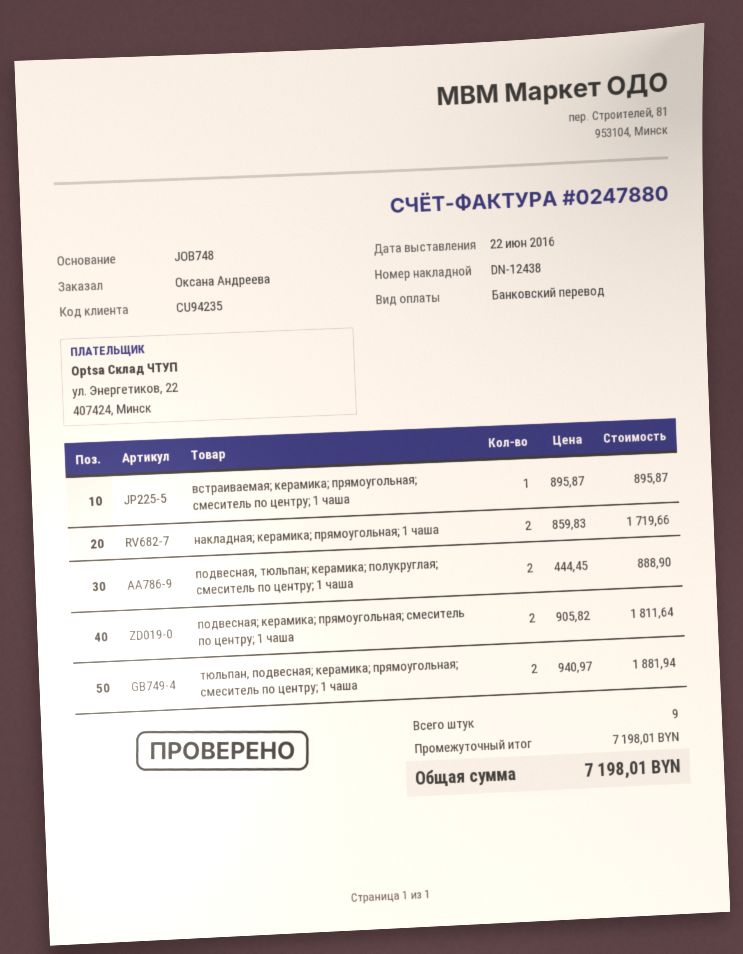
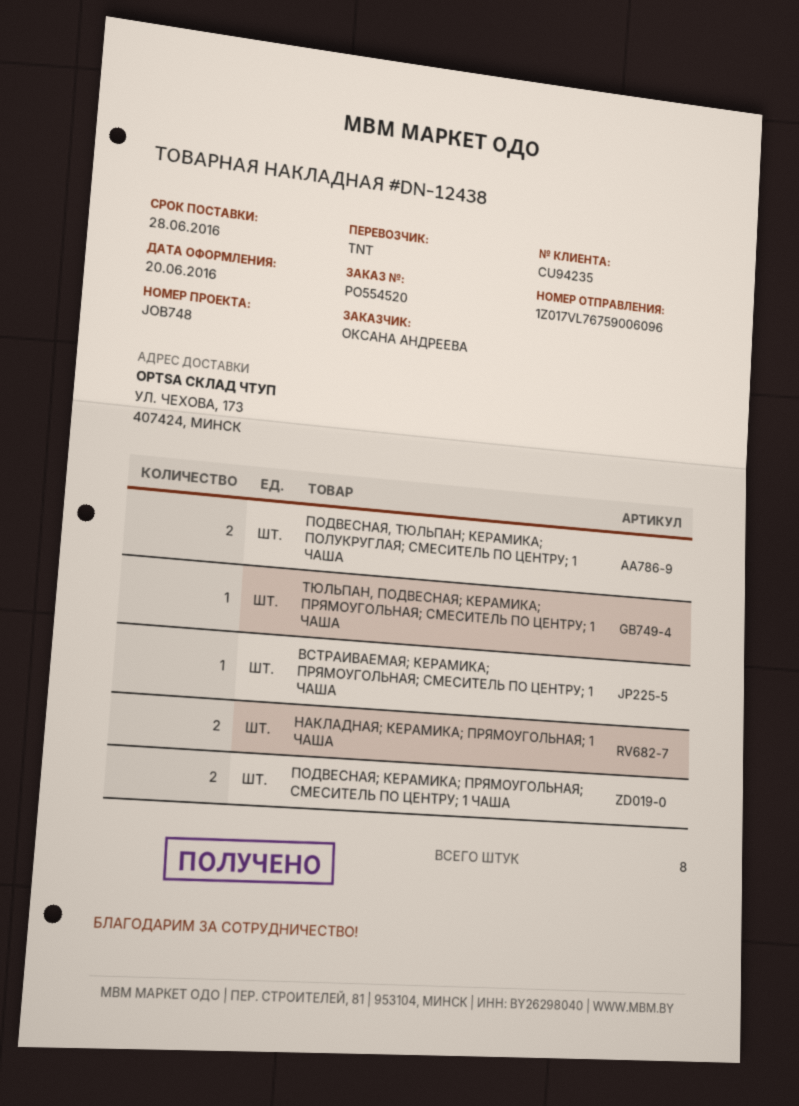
тюльпан, подвесная; керамика; прямоугольная; смеситель по центру; 1 чаша: 2 -> 1
total quantity: 9 -> 8

